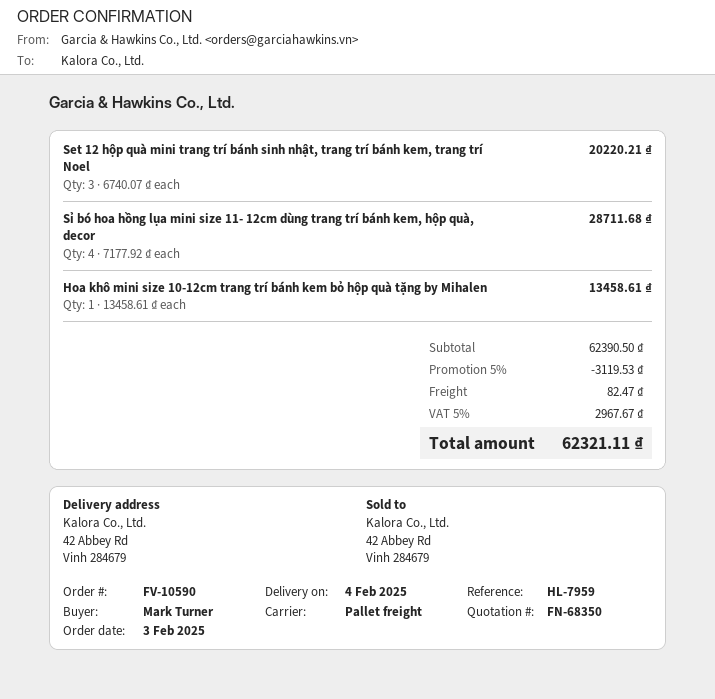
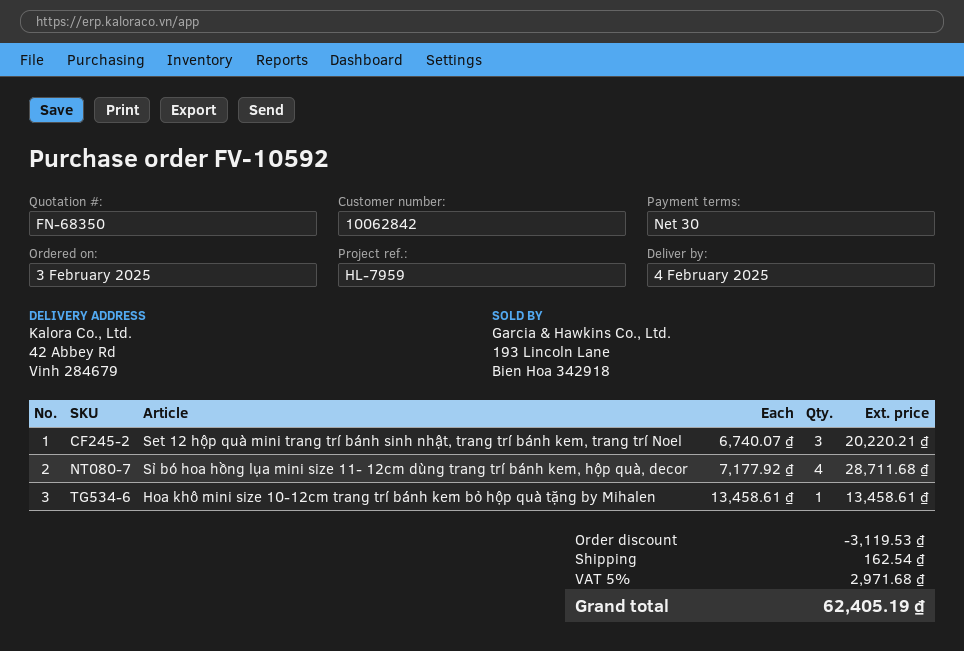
order number: FV-10590 -> FV-10592
shipping: 82.47 -> 162.54
tax: 5% = 2967.67 -> 5% = 2971.68
total: 62321.11 -> 62405.19

